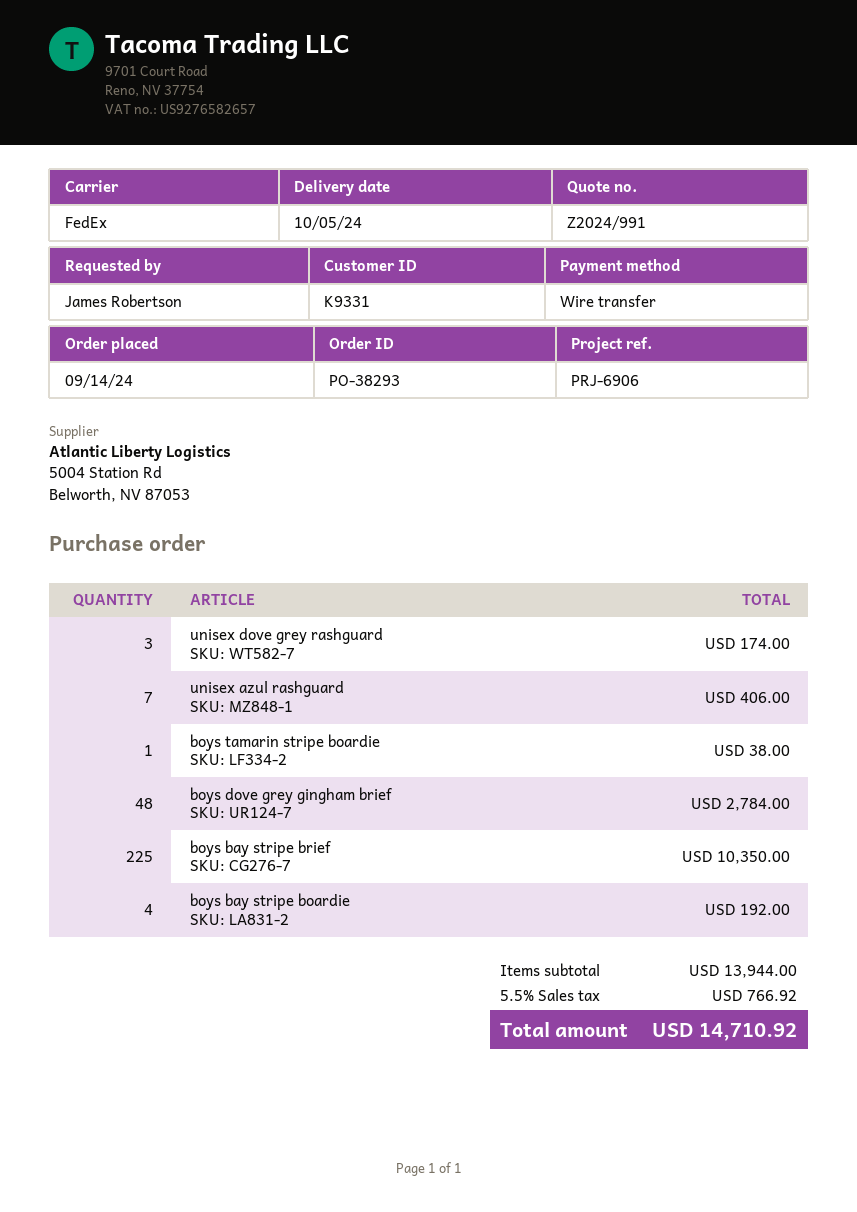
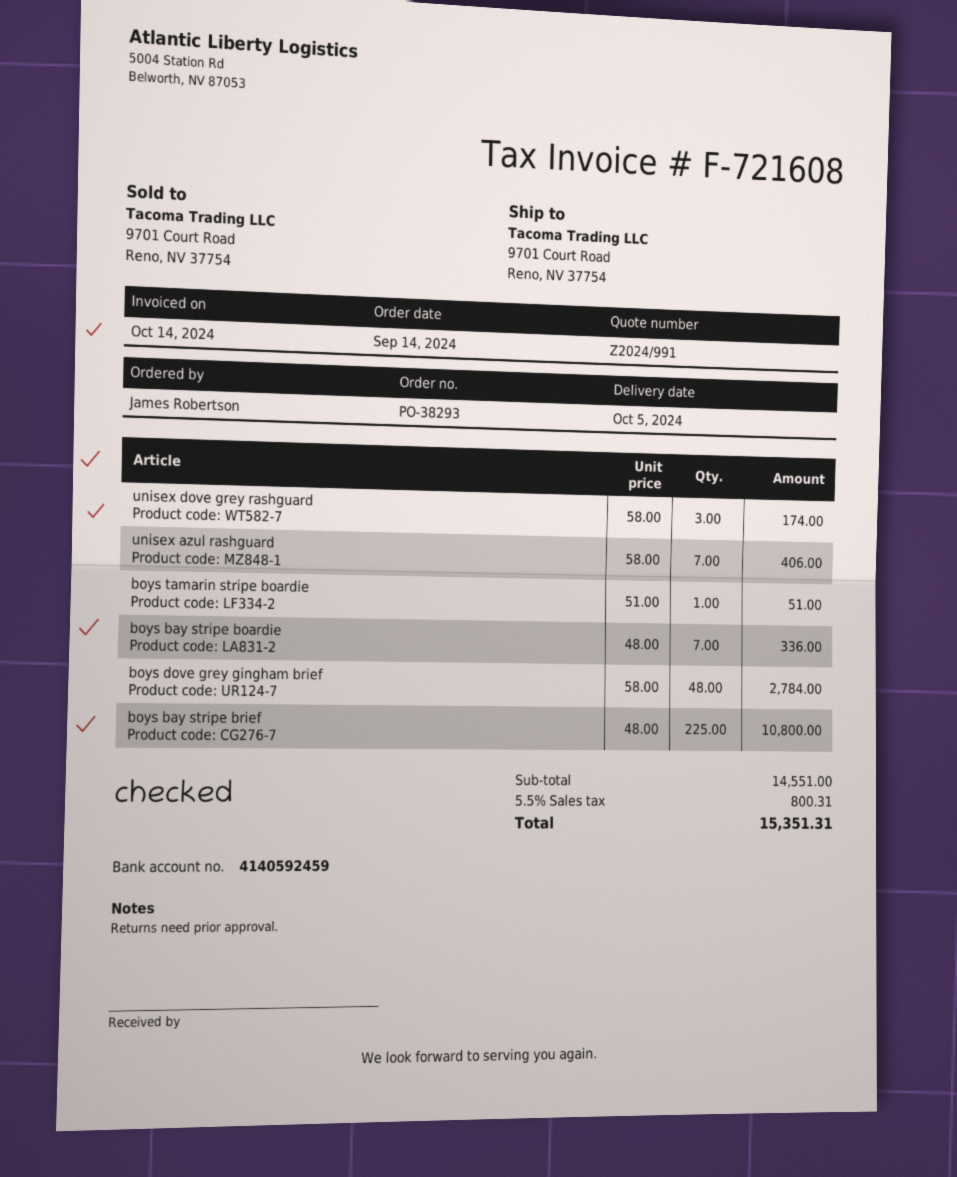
boys tamarin stripe boardie: 1 for 38.00 -> 1 for 51.00
boys bay stripe brief: 225 for 10350.00 -> 225 for 10800.00
boys bay stripe boardie: 4 for 192.00 -> 7 for 336.00
subtotal: 13944.00 -> 14551.00
tax: 5.5% = 766.92 -> 5.5% = 800.31
total: 14710.92 -> 15351.31

